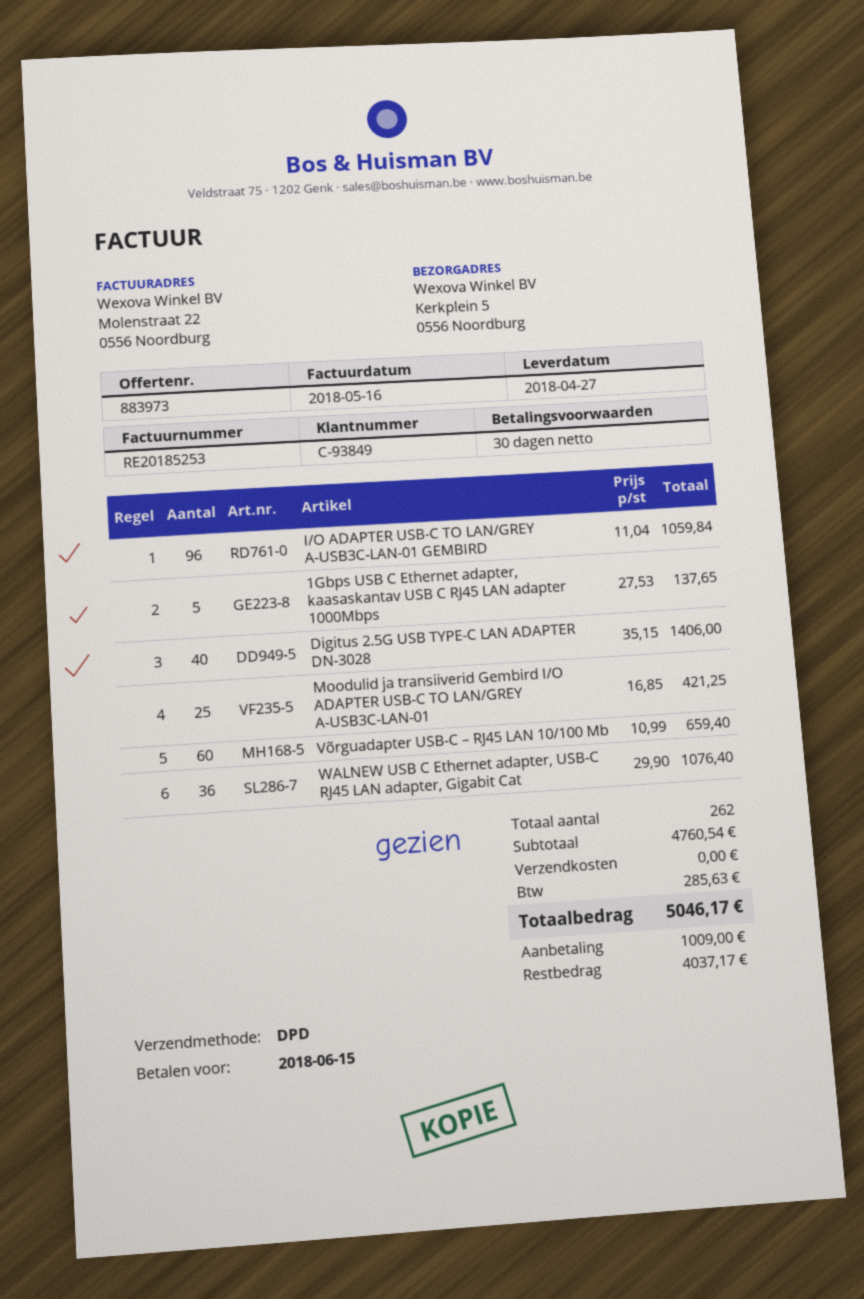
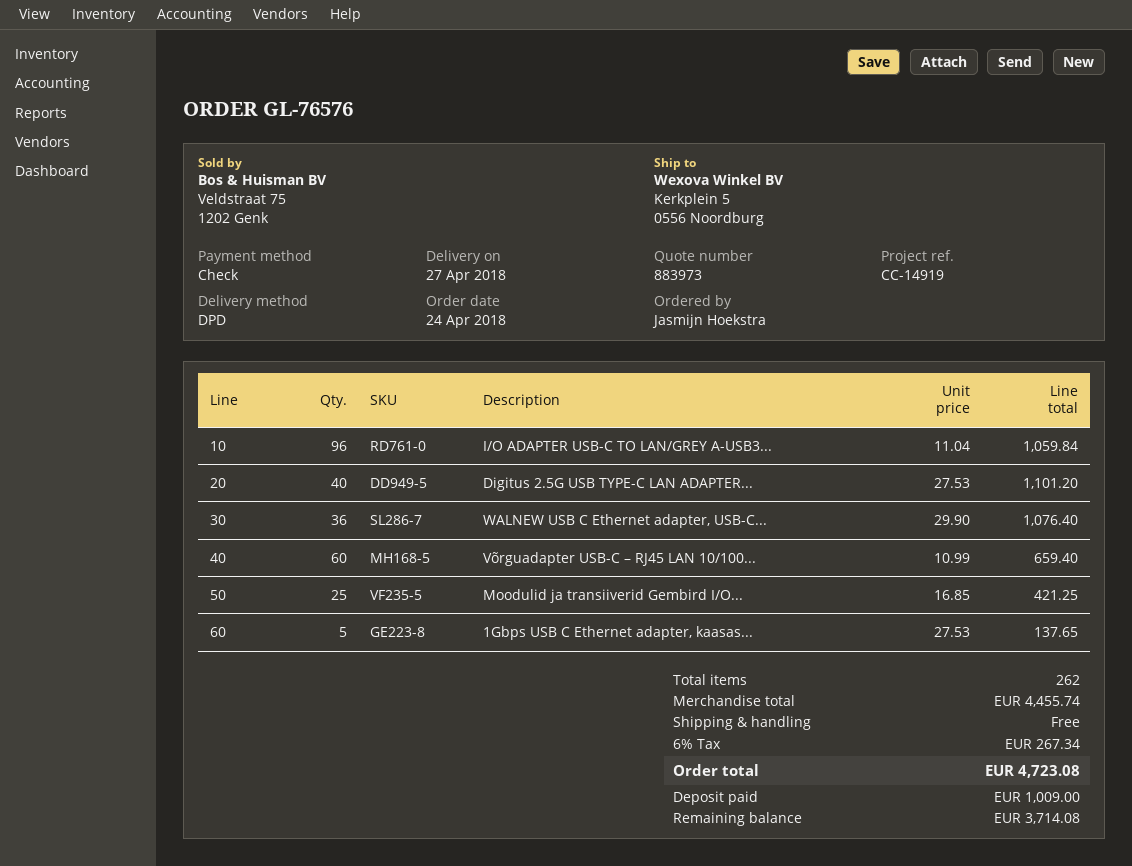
Digitus 2.5G USB TYPE-C LAN ADAPTER DN-3028: 40 x 35.15 = 1406.00 -> 40 x 27.53 = 1101.20
subtotal: 4760.54 -> 4455.74
tax: 285.63 -> 267.34
total: 5046.17 -> 4723.08
balance: 4037.17 -> 3714.08

